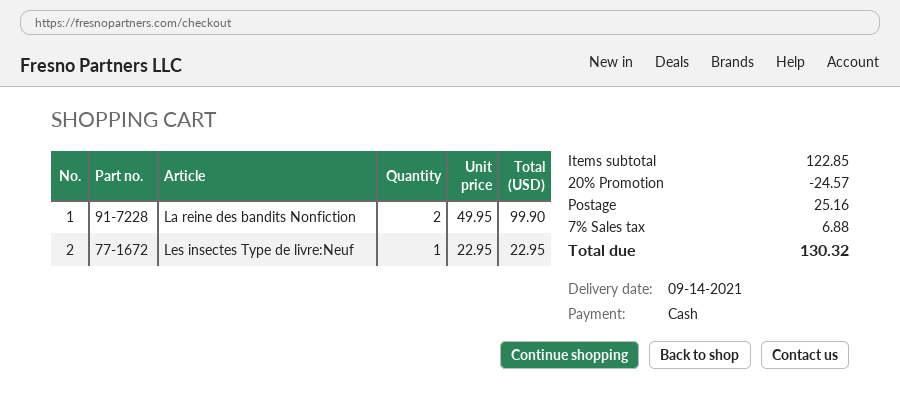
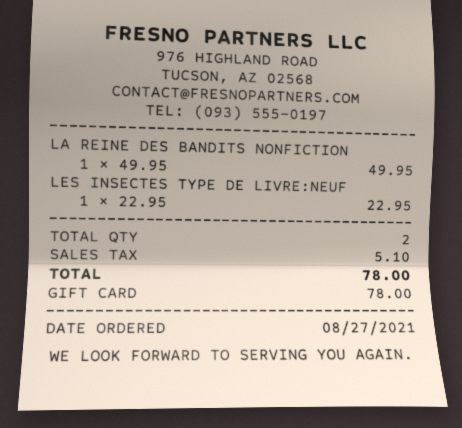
payment method: cash -> gift card
La reine des bandits Nonfiction: 2 x 49.95 = 99.90 -> 1 x 49.95 = 49.95
discount: 20% = 24.57 -> none
shipping: 25.16 -> none
tax: 6.88 -> 5.10
total: 130.32 -> 78.00

